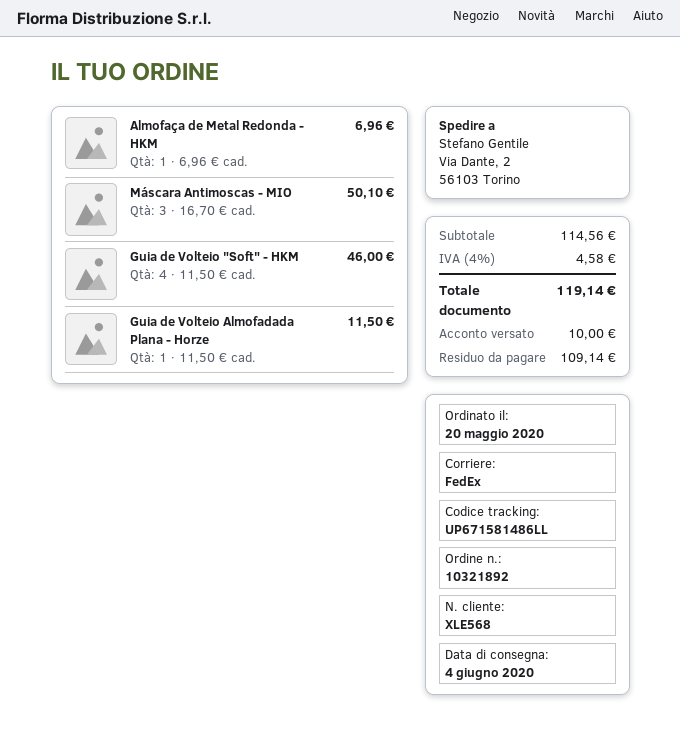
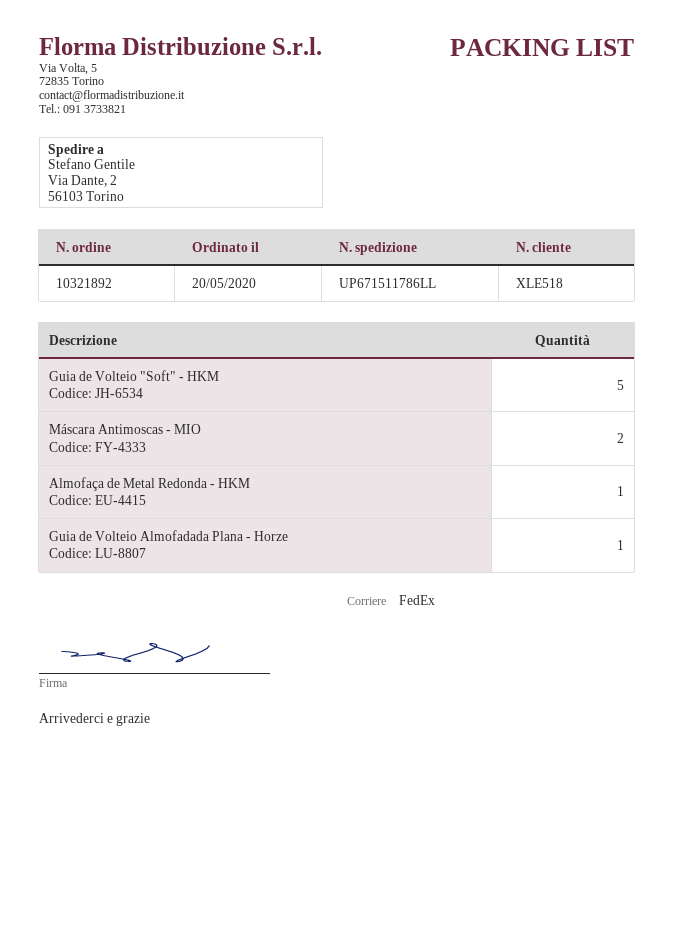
customer number: XLE568 -> XLE518
tracking number: UP671581486LL -> UP671511786LL
Máscara Antimoscas - MIO: 3 -> 2
Guia de Volteio "Soft" - HKM: 4 -> 5

